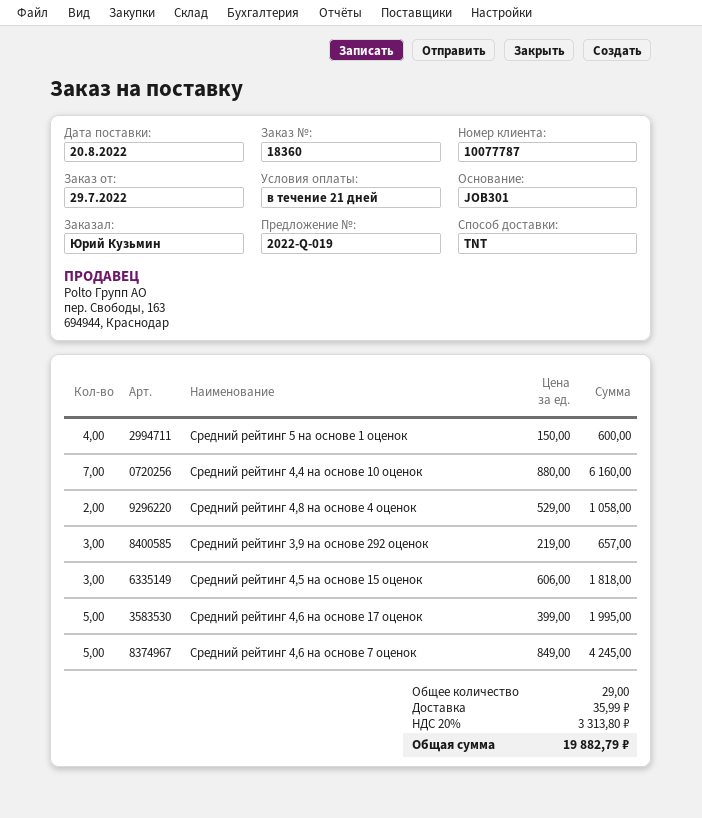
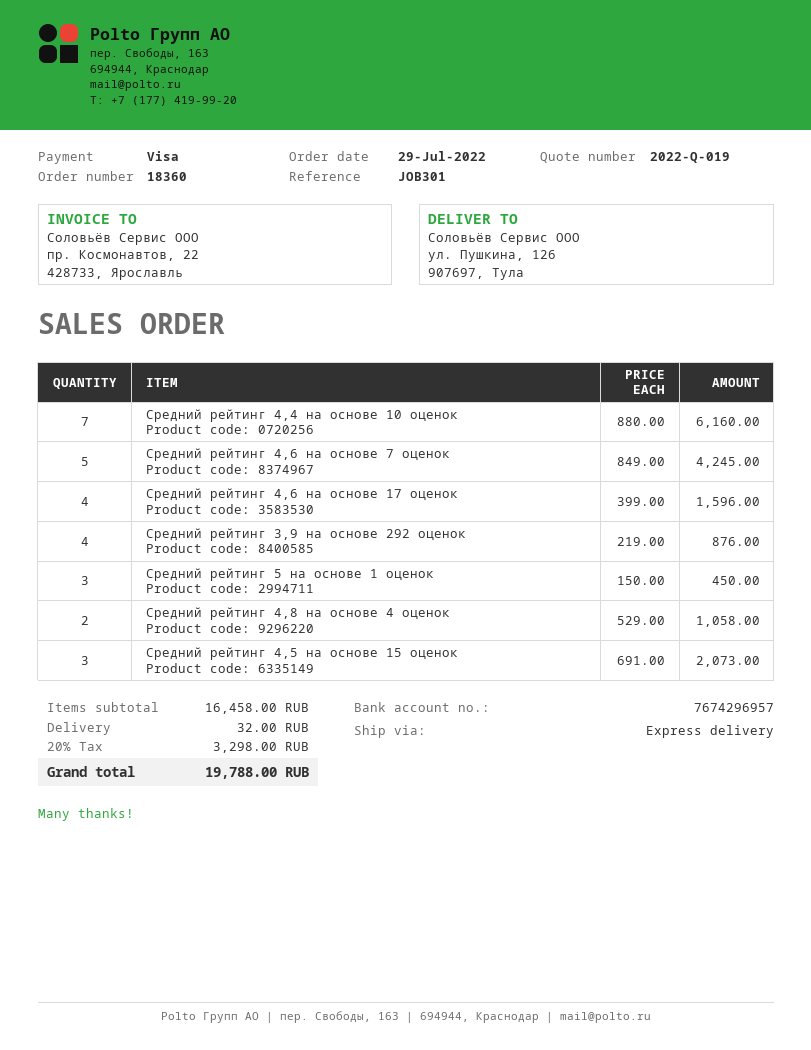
shipping method: TNT -> express
Средний рейтинг 5 на основе 1 оценок: 4 x 150.00 = 600.00 -> 3 x 150.00 = 450.00
Средний рейтинг 3,9 на основе 292 оценок: 3 x 219.00 = 657.00 -> 4 x 219.00 = 876.00
Средний рейтинг 4,5 на основе 15 оценок: 3 x 606.00 = 1818.00 -> 3 x 691.00 = 2073.00
Средний рейтинг 4,6 на основе 17 оценок: 5 x 399.00 = 1995.00 -> 4 x 399.00 = 1596.00
shipping: 35.99 -> 32.00
tax: 20% = 3313.80 -> 20% = 3298.00
total: 19882.79 -> 19788.00

